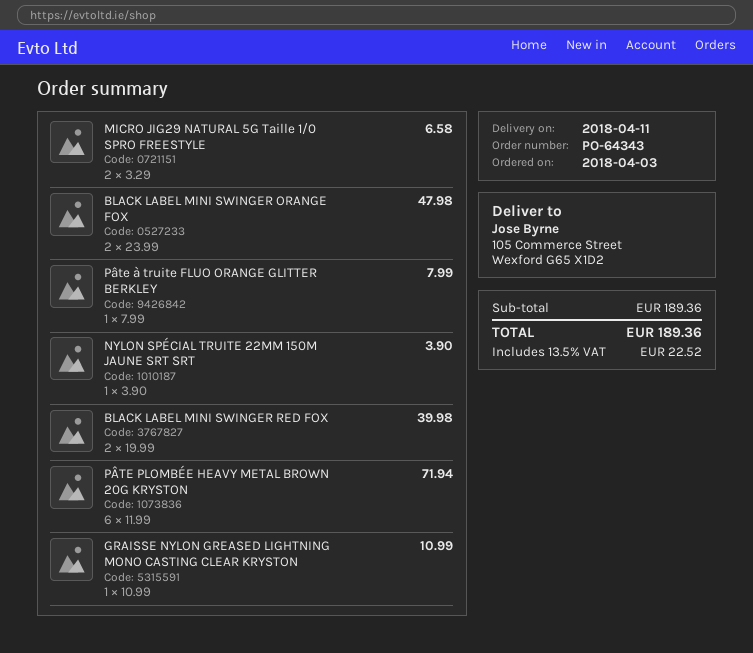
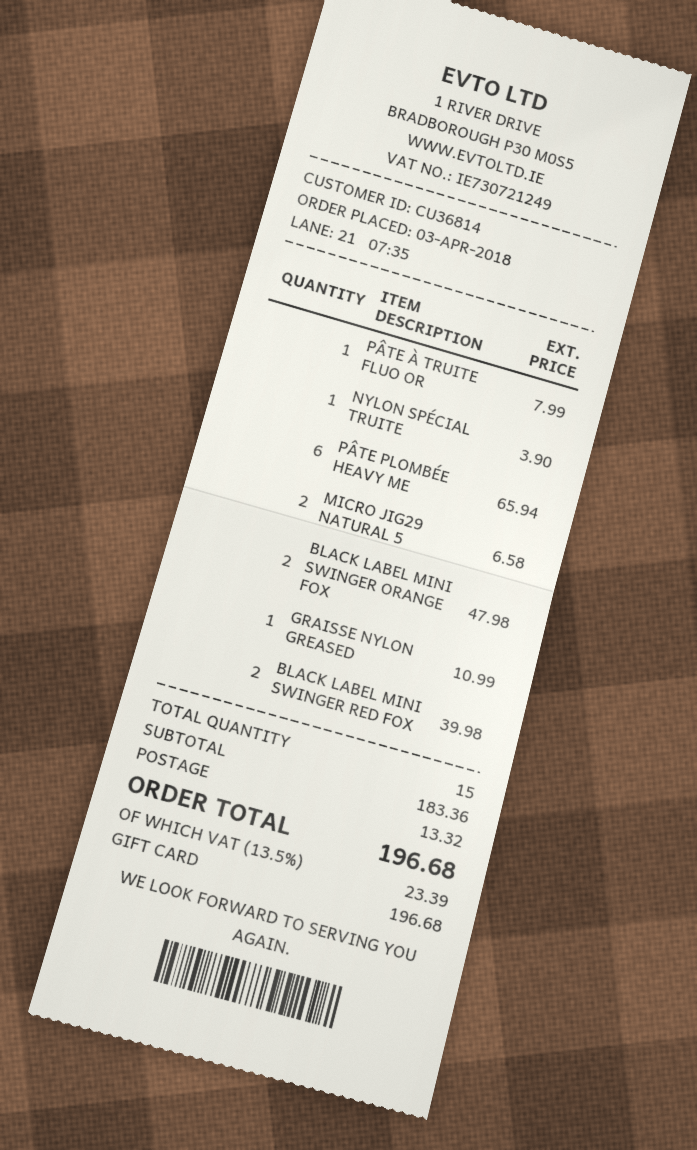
PÂTE PLOMBÉE HEAVY METAL BROWN 20G KRYSTON: 6 for 71.94 -> 6 for 65.94
subtotal: 189.36 -> 183.36
shipping: none -> 13.32
tax: 13.5% = 22.52 -> 13.5% = 23.39
total: 189.36 -> 196.68

